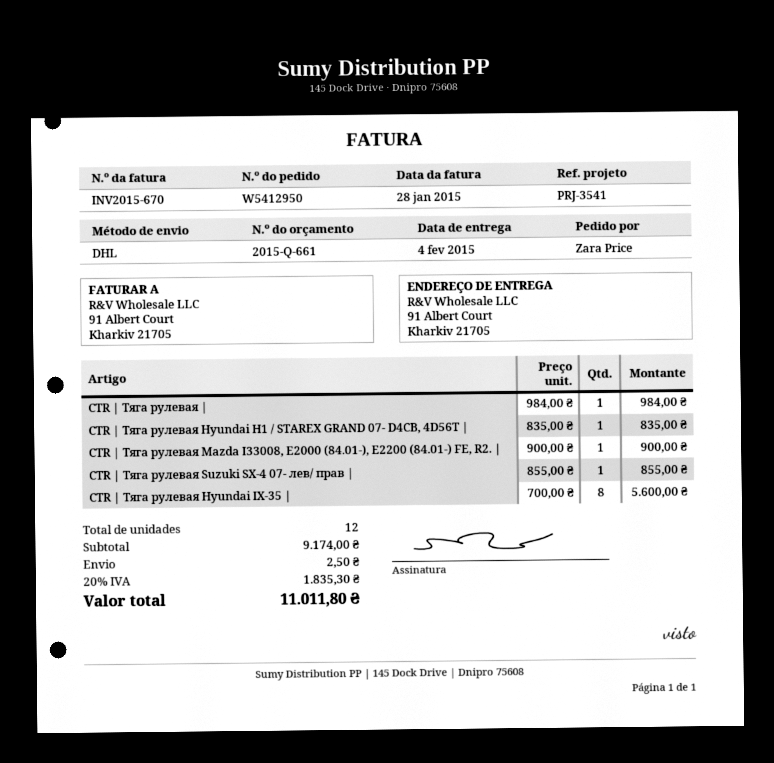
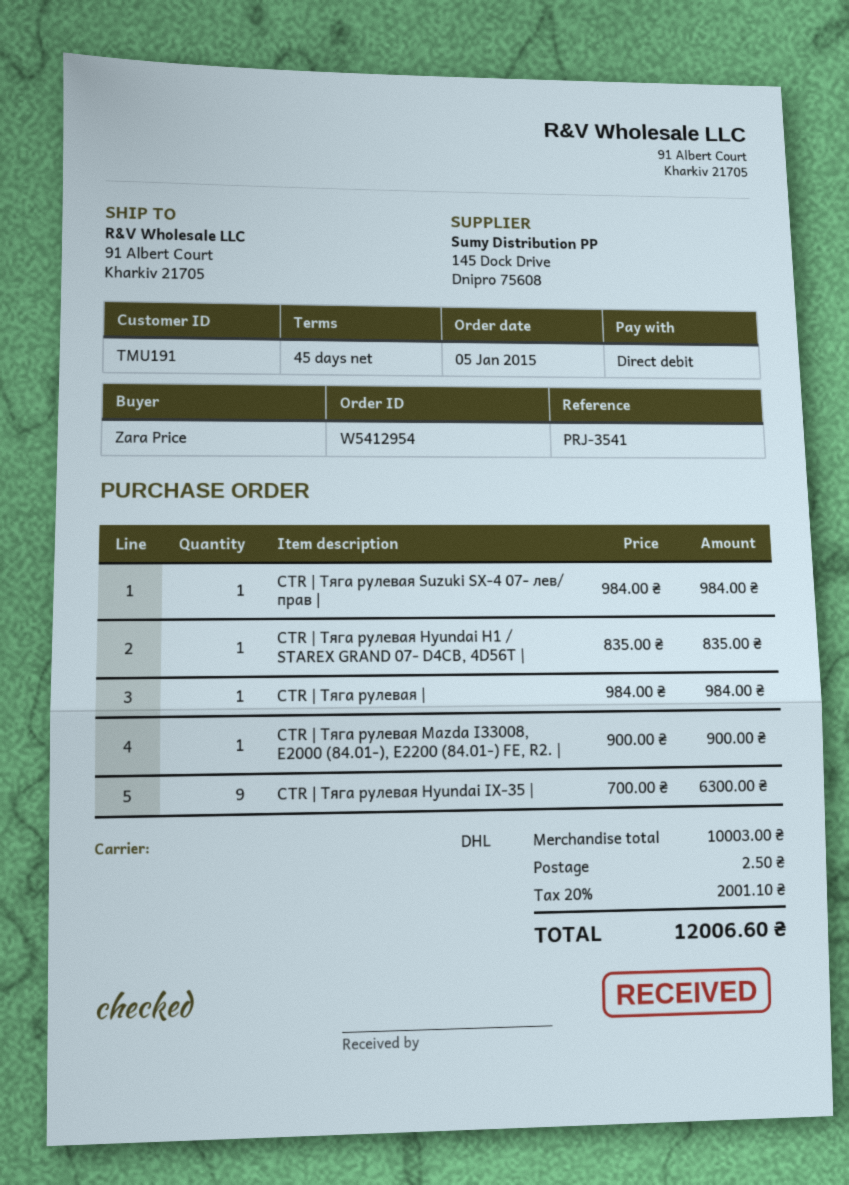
order number: W5412950 -> W5412954
CTR | Тяга рулевая Suzuki SX-4 07- лев/ прав |: 1 x 855.00 = 855.00 -> 1 x 984.00 = 984.00
CTR | Тяга рулевая Hyundai IX-35 |: 8 x 700.00 = 5600.00 -> 9 x 700.00 = 6300.00
subtotal: 9174.00 -> 10003.00
tax: 20% = 1835.30 -> 20% = 2001.10
total: 11011.80 -> 12006.60

